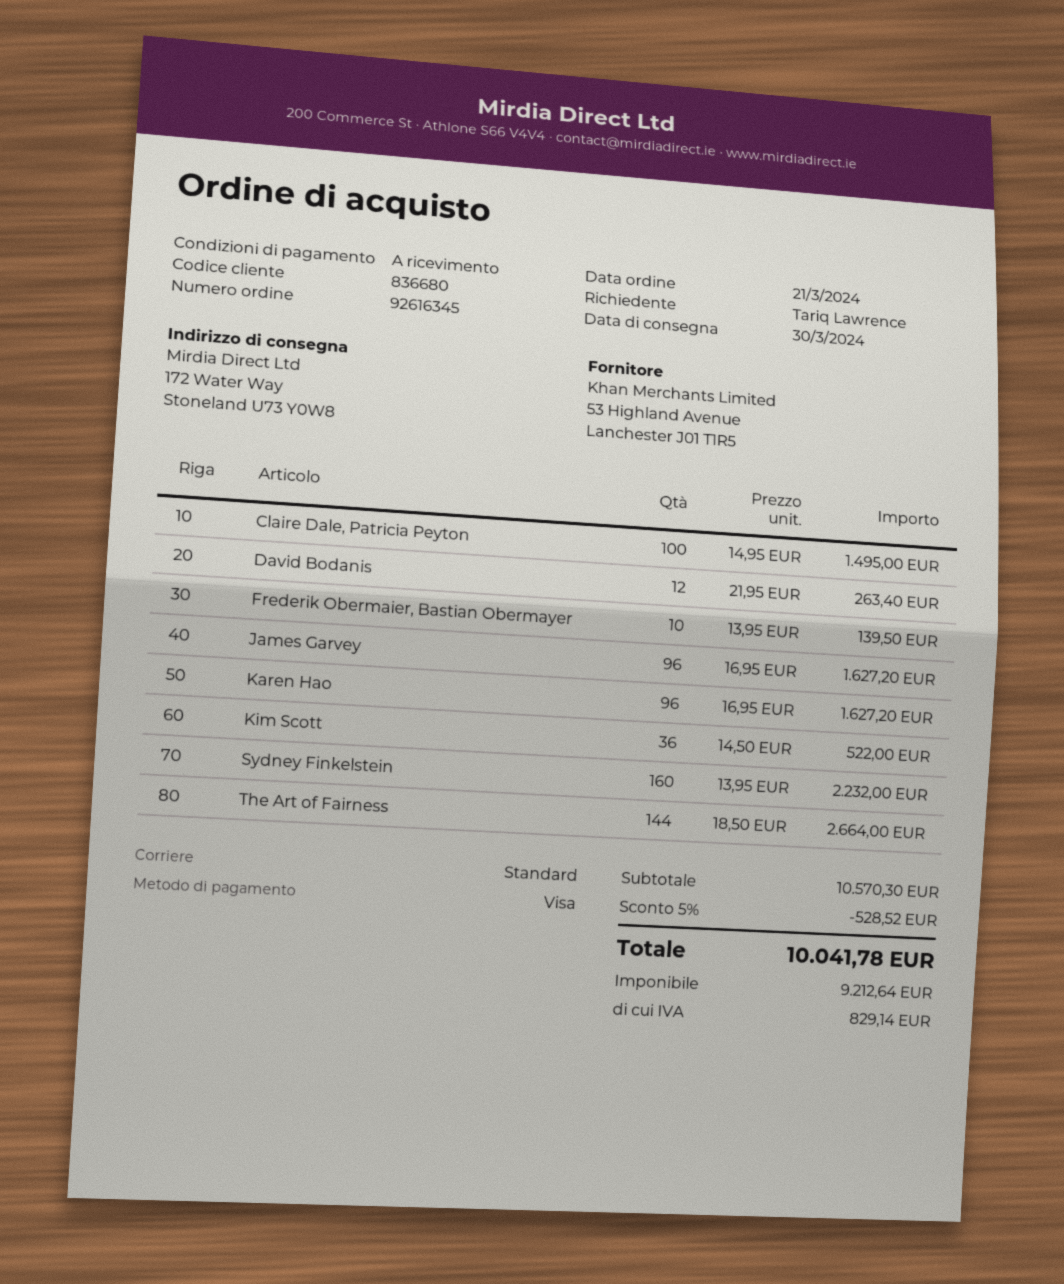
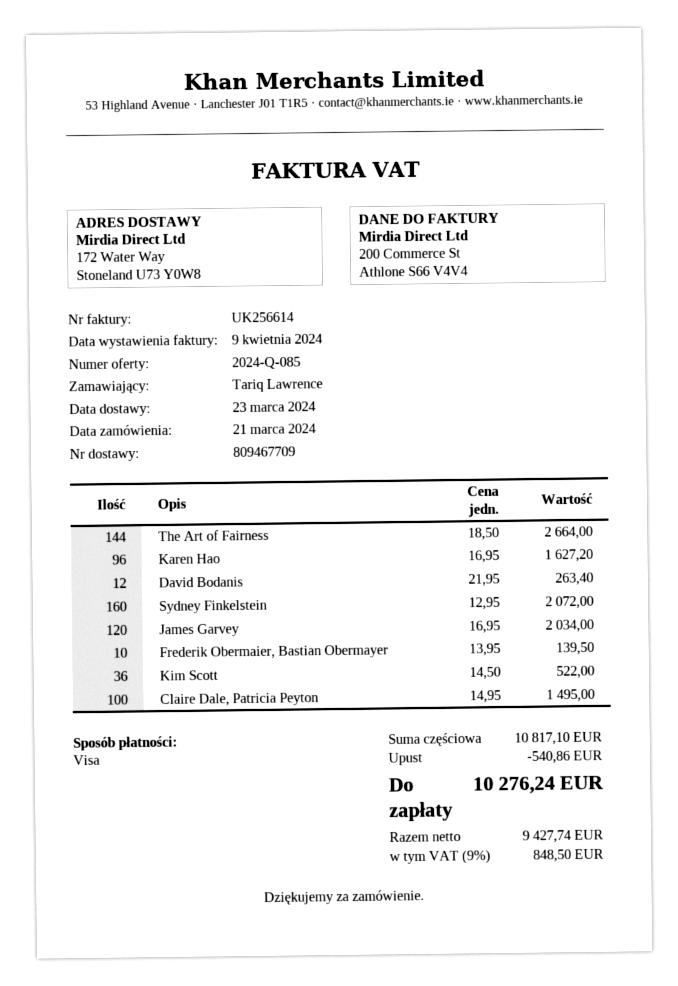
delivery date: 2024-03-30 -> 2024-03-23
James Garvey: 96 x 16.95 = 1627.20 -> 120 x 16.95 = 2034.00
Sydney Finkelstein: 160 x 13.95 = 2232.00 -> 160 x 12.95 = 2072.00
subtotal: 10570.30 -> 10817.10
discount: 528.52 -> 540.86
net: 9212.64 -> 9427.74
tax: 829.14 -> 848.50
total: 10041.78 -> 10276.24

